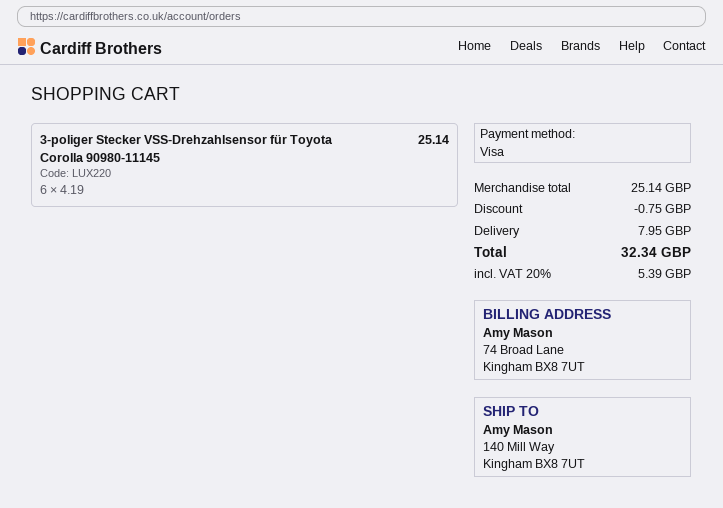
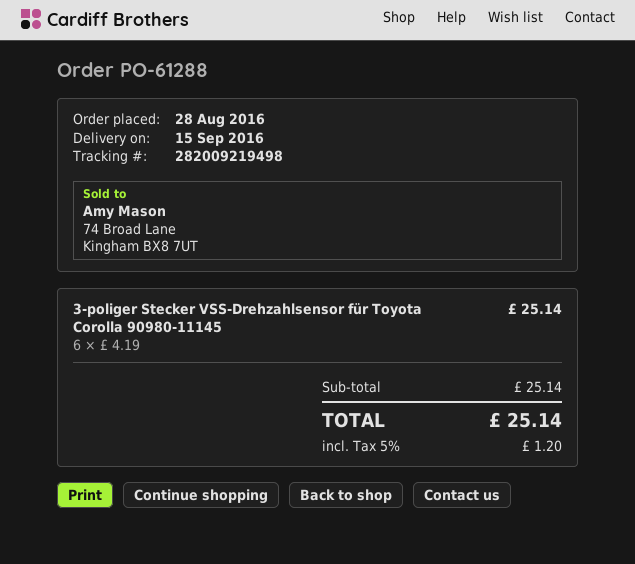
discount: 0.75 -> none
shipping: 7.95 -> none
tax: 20% = 5.39 -> 5% = 1.20
total: 32.34 -> 25.14

